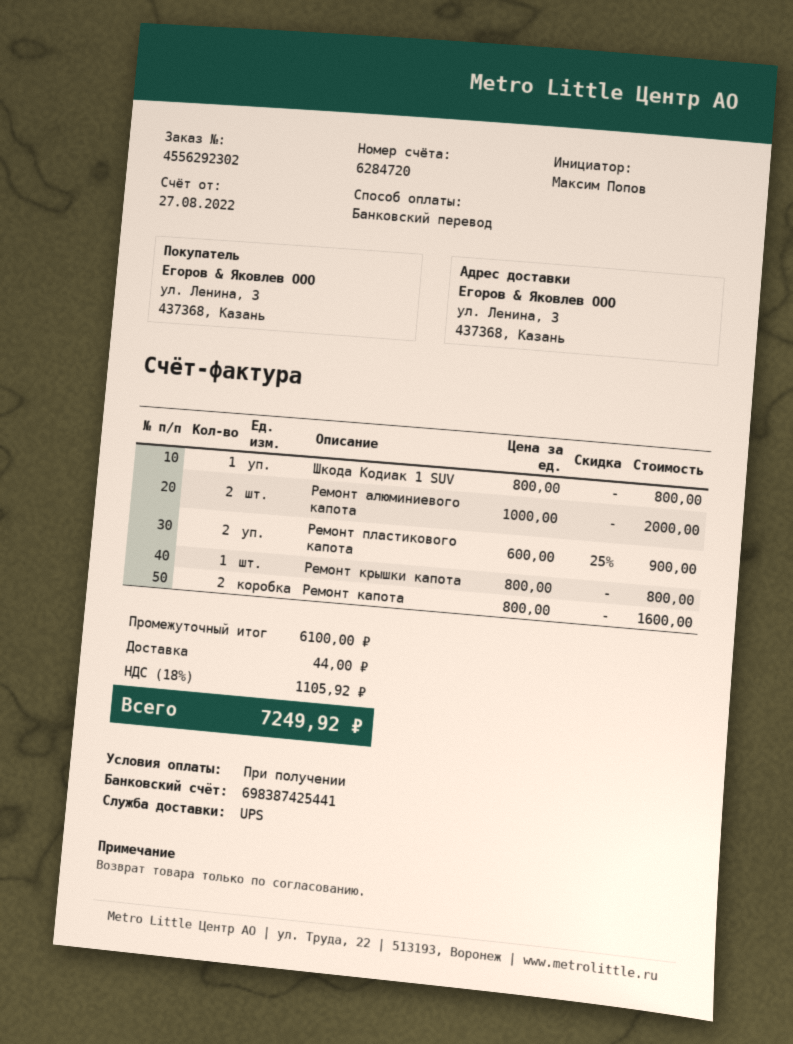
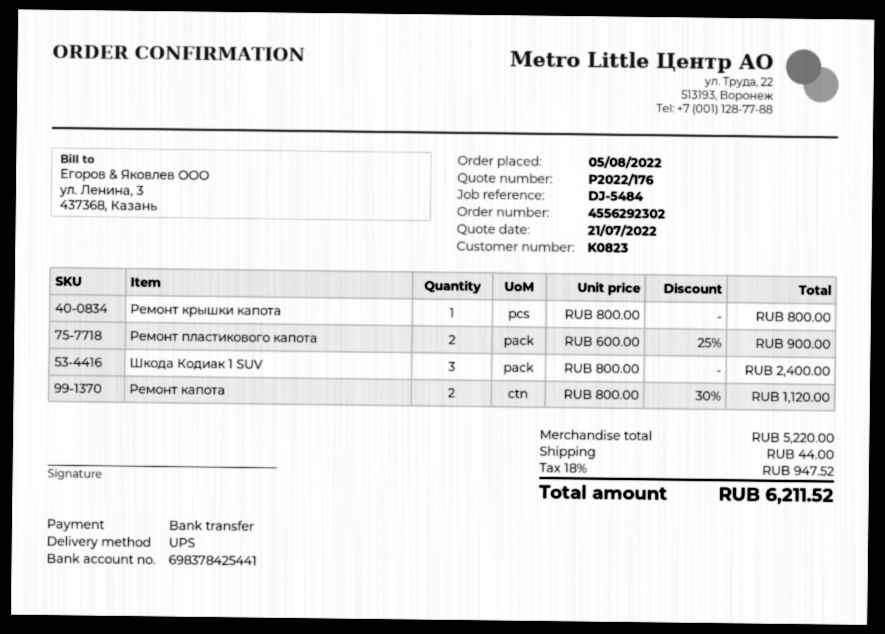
bank account: 698387425441 -> 698378425441
Шкода Кодиак 1 SUV: 1 x 800.00 = 800.00 -> 3 x 800.00 = 2400.00
Ремонт алюминиевого капота: 2 x 1000.00 = 2000.00 -> none
Ремонт капота: 2 x 800.00 = 1600.00 -> 2 x 800.00 - 30% = 1120.00
subtotal: 6100.00 -> 5220.00
tax: 18% = 1105.92 -> 18% = 947.52
total: 7249.92 -> 6211.52

